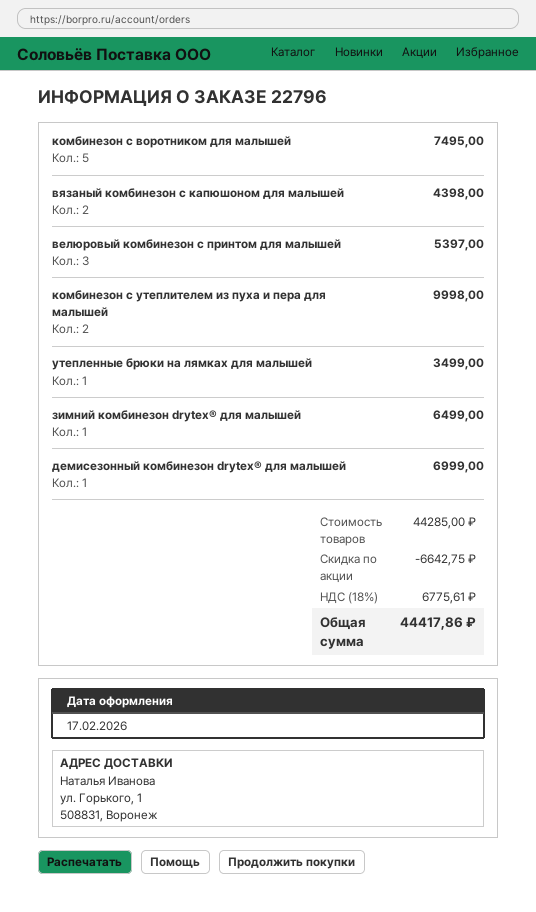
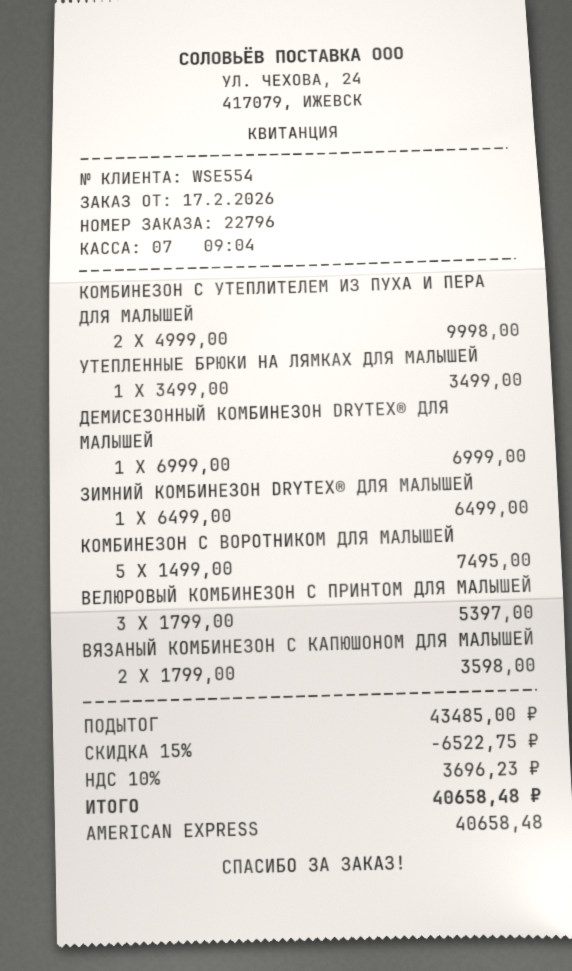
вязаный комбинезон с капюшоном для малышей: 2 for 4398.00 -> 2 for 3598.00
subtotal: 44285.00 -> 43485.00
discount: 6642.75 -> 6522.75
tax: 18% = 6775.61 -> 10% = 3696.23
total: 44417.86 -> 40658.48

